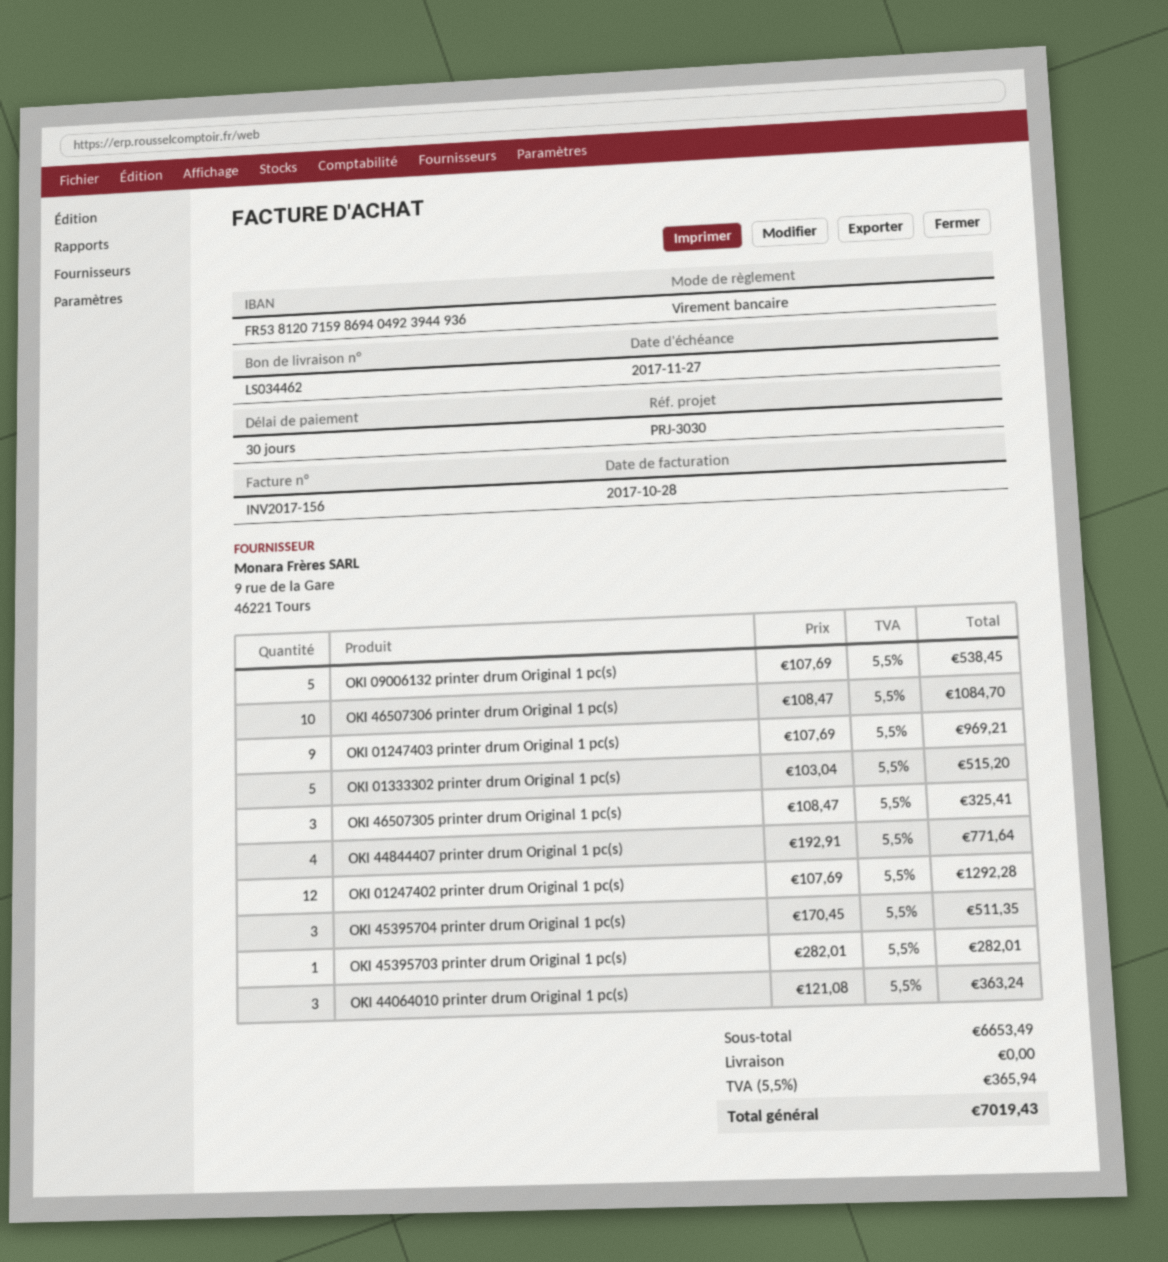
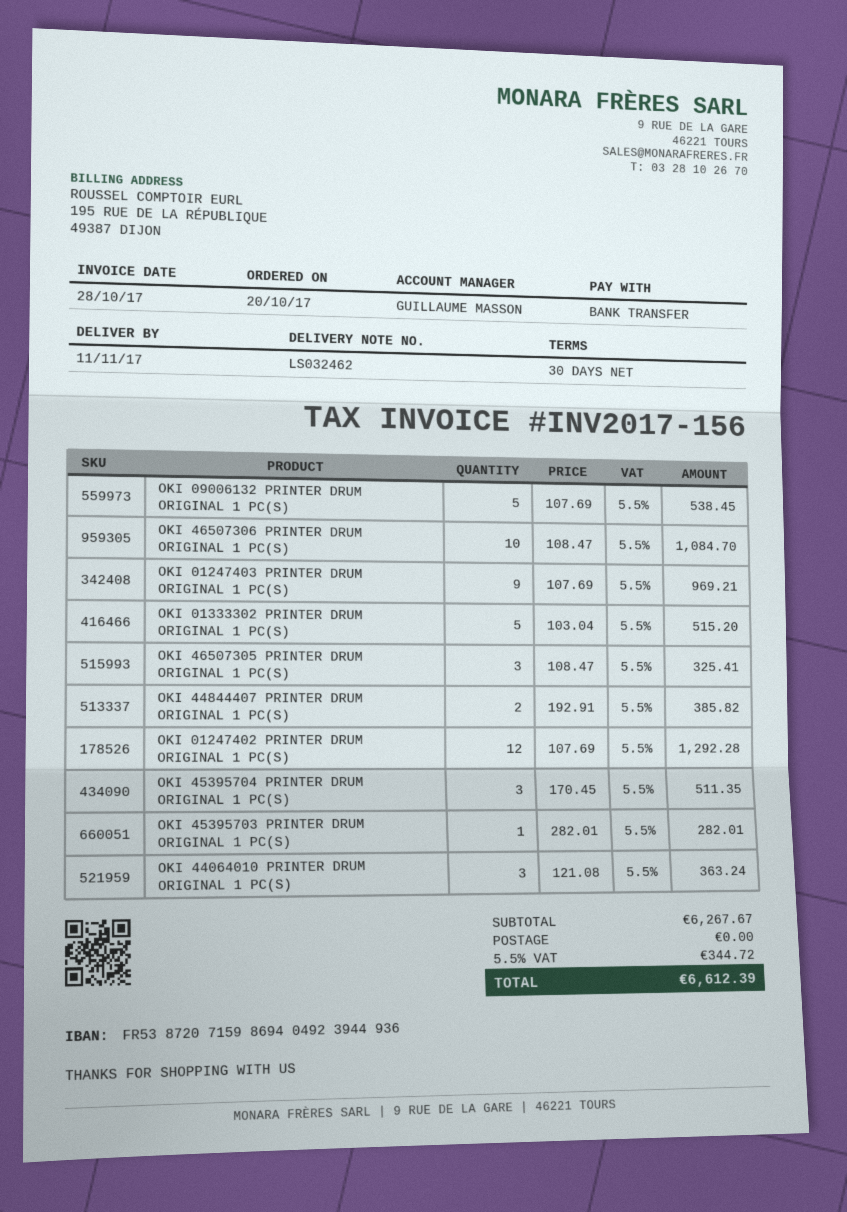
delivery note number: LS034462 -> LS032462
bank account: FR5381207159869404923944936 -> FR5387207159869404923944936
OKI 44844407 printer drum Original 1 pc(s): 4 x 192.91 = 771.64 -> 2 x 192.91 = 385.82
subtotal: 6653.49 -> 6267.67
tax: 5.5% = 365.94 -> 5.5% = 344.72
total: 7019.43 -> 6612.39

